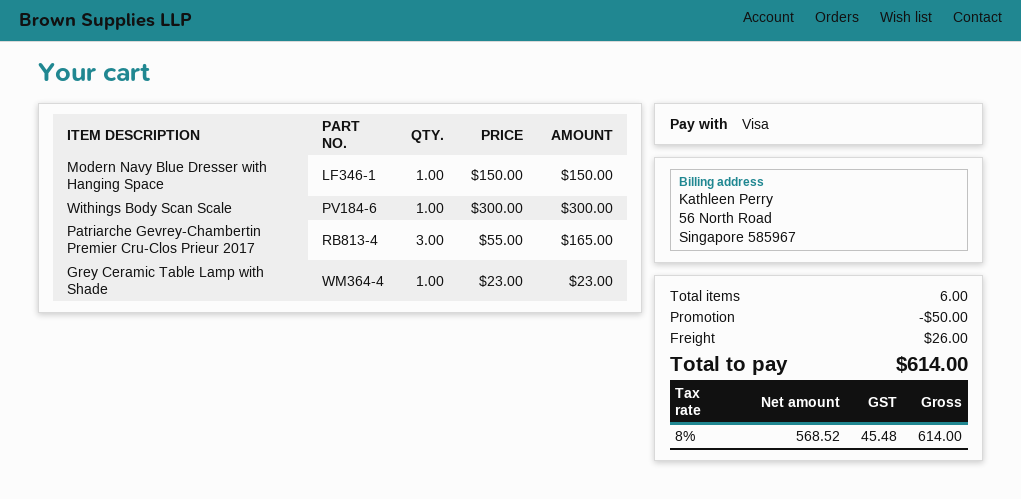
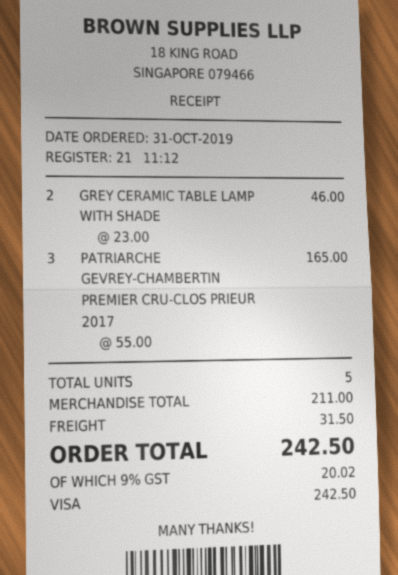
Modern Navy Blue Dresser with Hanging Space: 1 x 150.00 = 150.00 -> none
Withings Body Scan Scale: 1 x 300.00 = 300.00 -> none
Grey Ceramic Table Lamp with Shade: 1 x 23.00 = 23.00 -> 2 x 23.00 = 46.00
total quantity: 6 -> 5
discount: 50.00 -> none
shipping: 26.00 -> 31.50
tax: 8% = 45.48 -> 9% = 20.02
total: 614.00 -> 242.50

